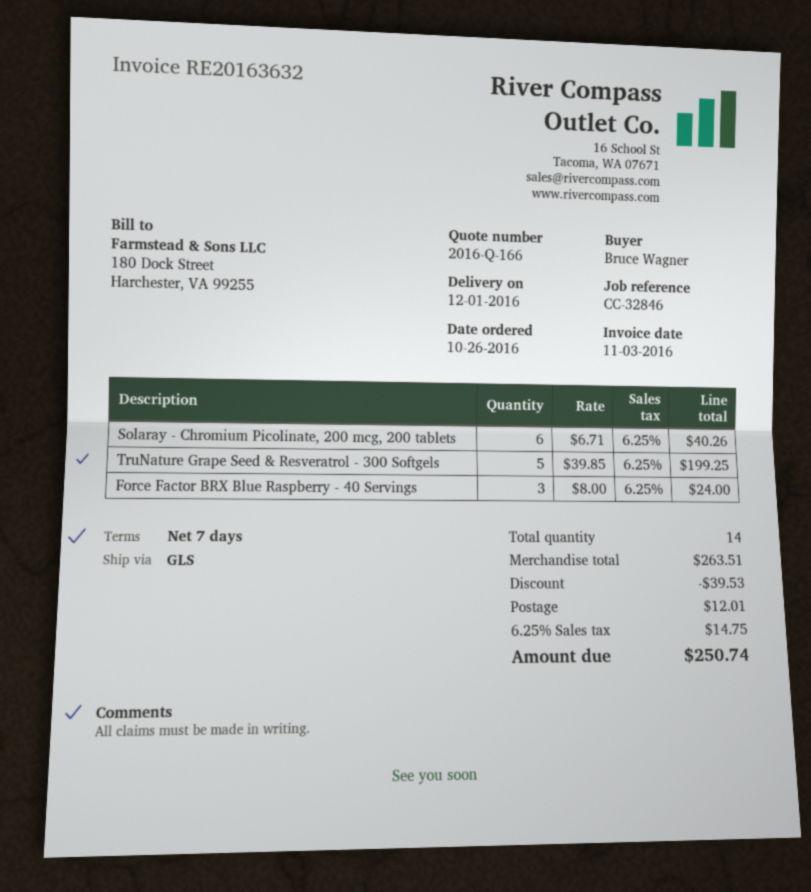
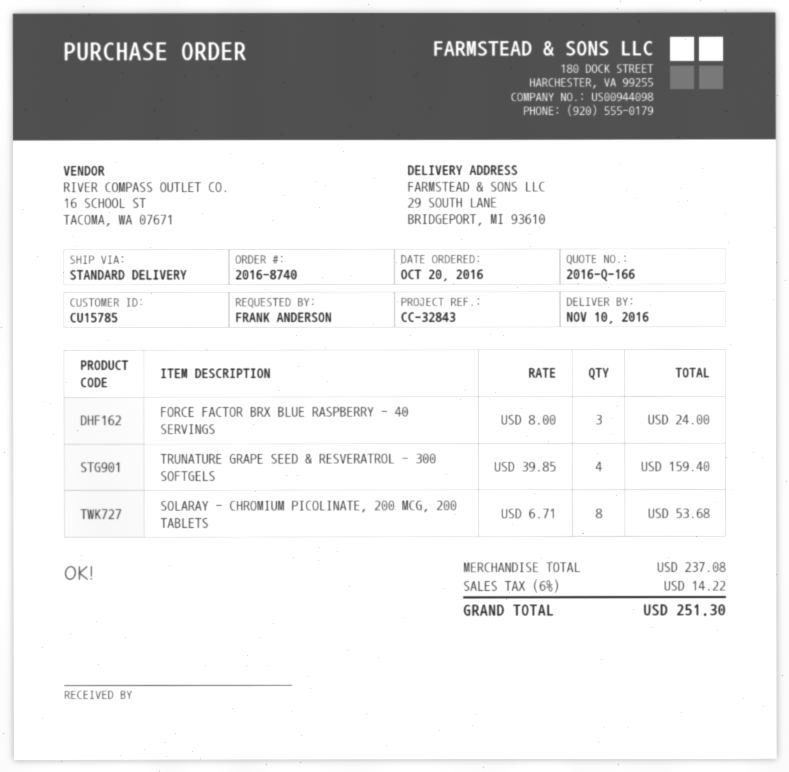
order date: 2016-10-26 -> 2016-10-20
delivery date: 2016-12-01 -> 2016-11-10
reference: CC-32846 -> CC-32843
ordered by: Bruce Wagner -> FRANK ANDERSON
shipping method: GLS -> standard
Solaray - Chromium Picolinate, 200 mcg, 200 tablets: 6 x 6.71 = 40.26 -> 8 x 6.71 = 53.68
TruNature Grape Seed & Resveratrol - 300 Softgels: 5 x 39.85 = 199.25 -> 4 x 39.85 = 159.40
subtotal: 263.51 -> 237.08
discount: 39.53 -> none
shipping: 12.01 -> none
tax: 6.25% = 14.75 -> 6% = 14.22
total: 250.74 -> 251.30

